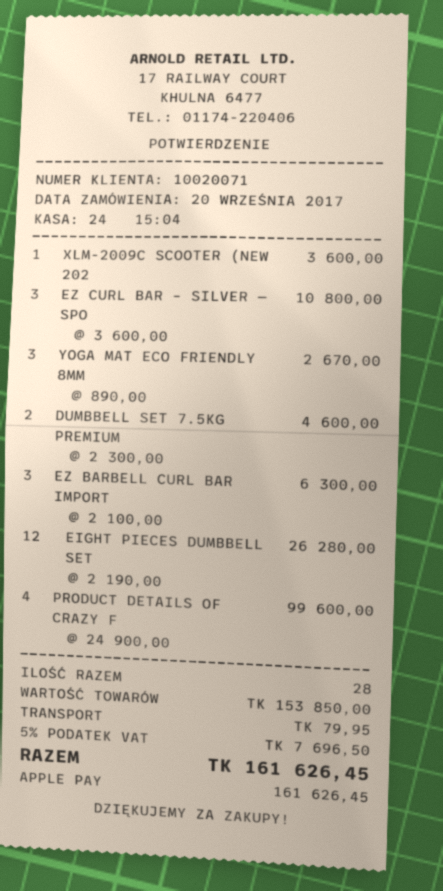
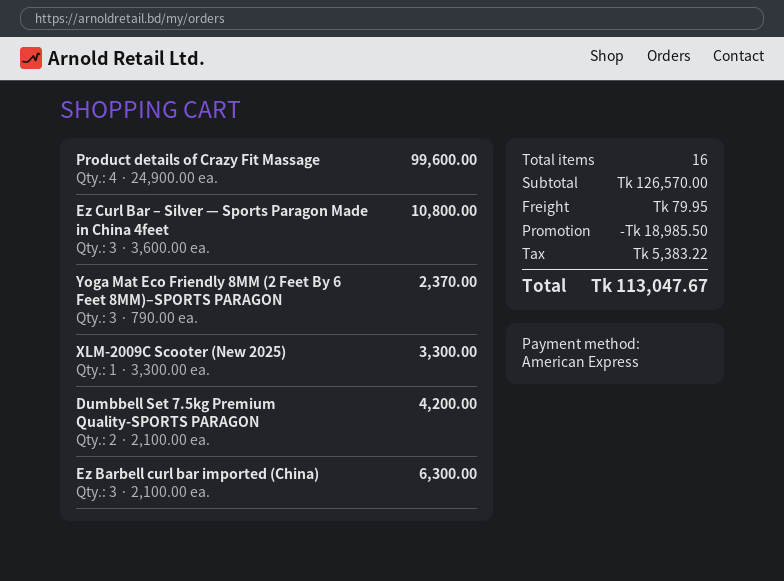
payment method: Apple Pay -> American Express
XLM-2009C SCOOTER (NEW 202: 1 x 3600.00 = 3600.00 -> 1 x 3300.00 = 3300.00
YOGA MAT ECO FRIENDLY 8MM: 3 x 890.00 = 2670.00 -> 3 x 790.00 = 2370.00
DUMBBELL SET 7.5KG PREMIUM: 2 x 2300.00 = 4600.00 -> 2 x 2100.00 = 4200.00
EIGHT PIECES DUMBBELL SET: 12 x 2190.00 = 26280.00 -> none
total quantity: 28 -> 16
subtotal: 153850.00 -> 126570.00
discount: none -> 18985.50
tax: 7696.50 -> 5383.22
total: 161626.45 -> 113047.67

